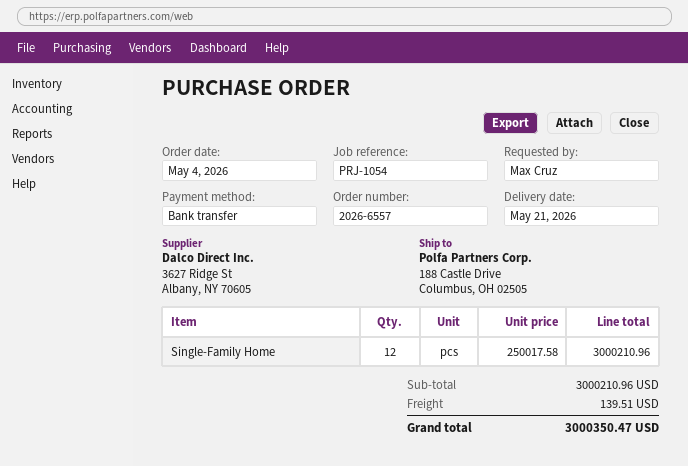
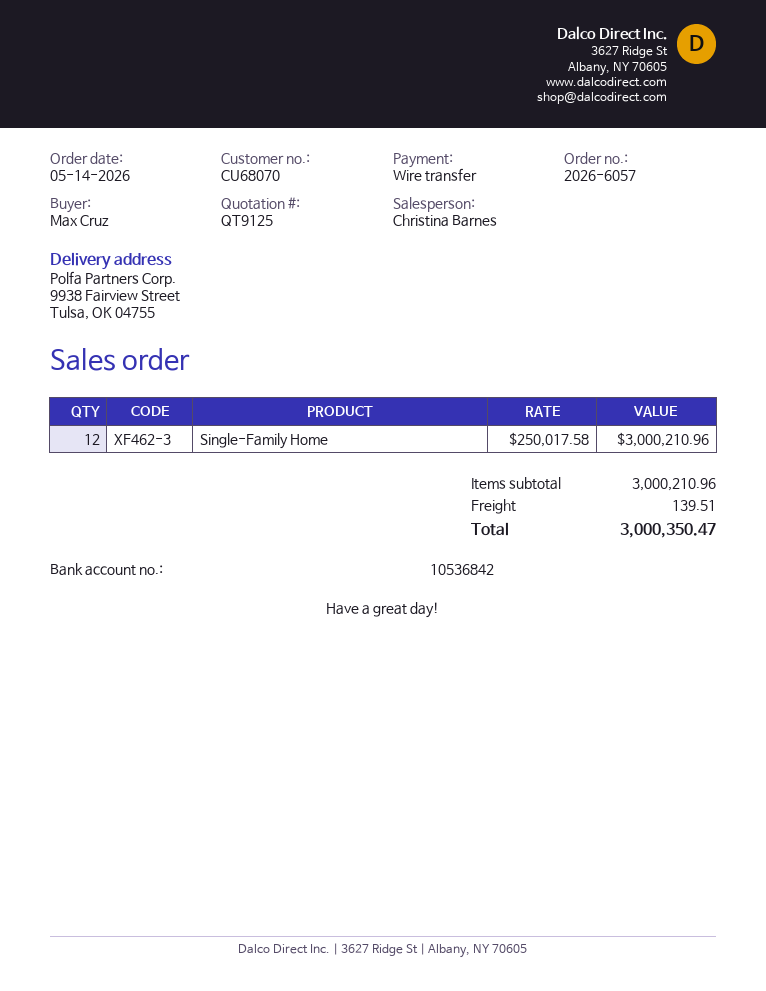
order number: 2026-6557 -> 2026-6057
order date: 2026-05-04 -> 2026-05-14
ship to: 188 Castle Drive, Columbus, OH 02505 -> 9938 Fairview Street, Tulsa, OK 04755

